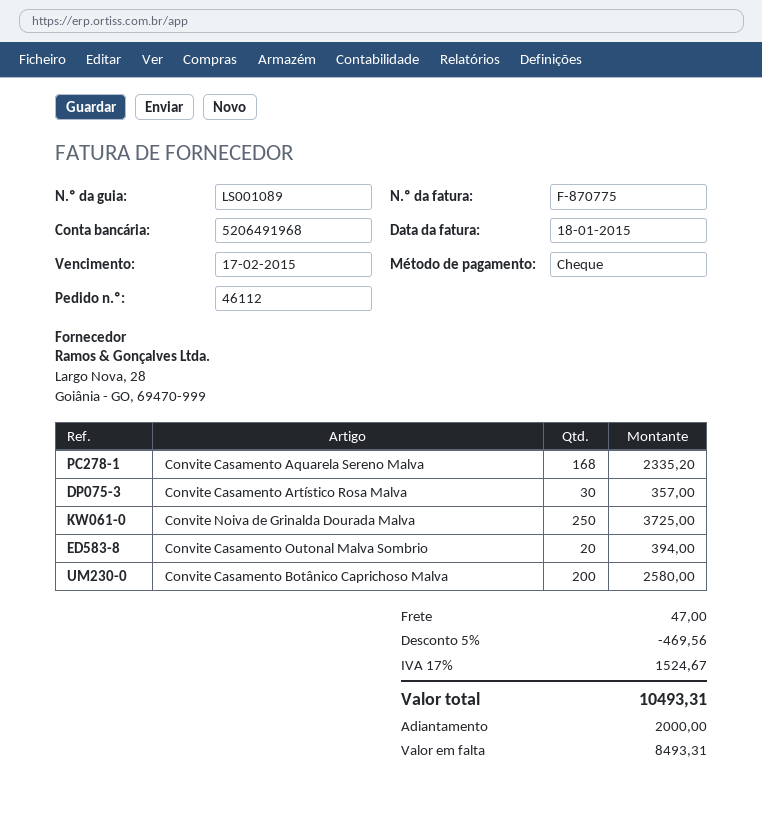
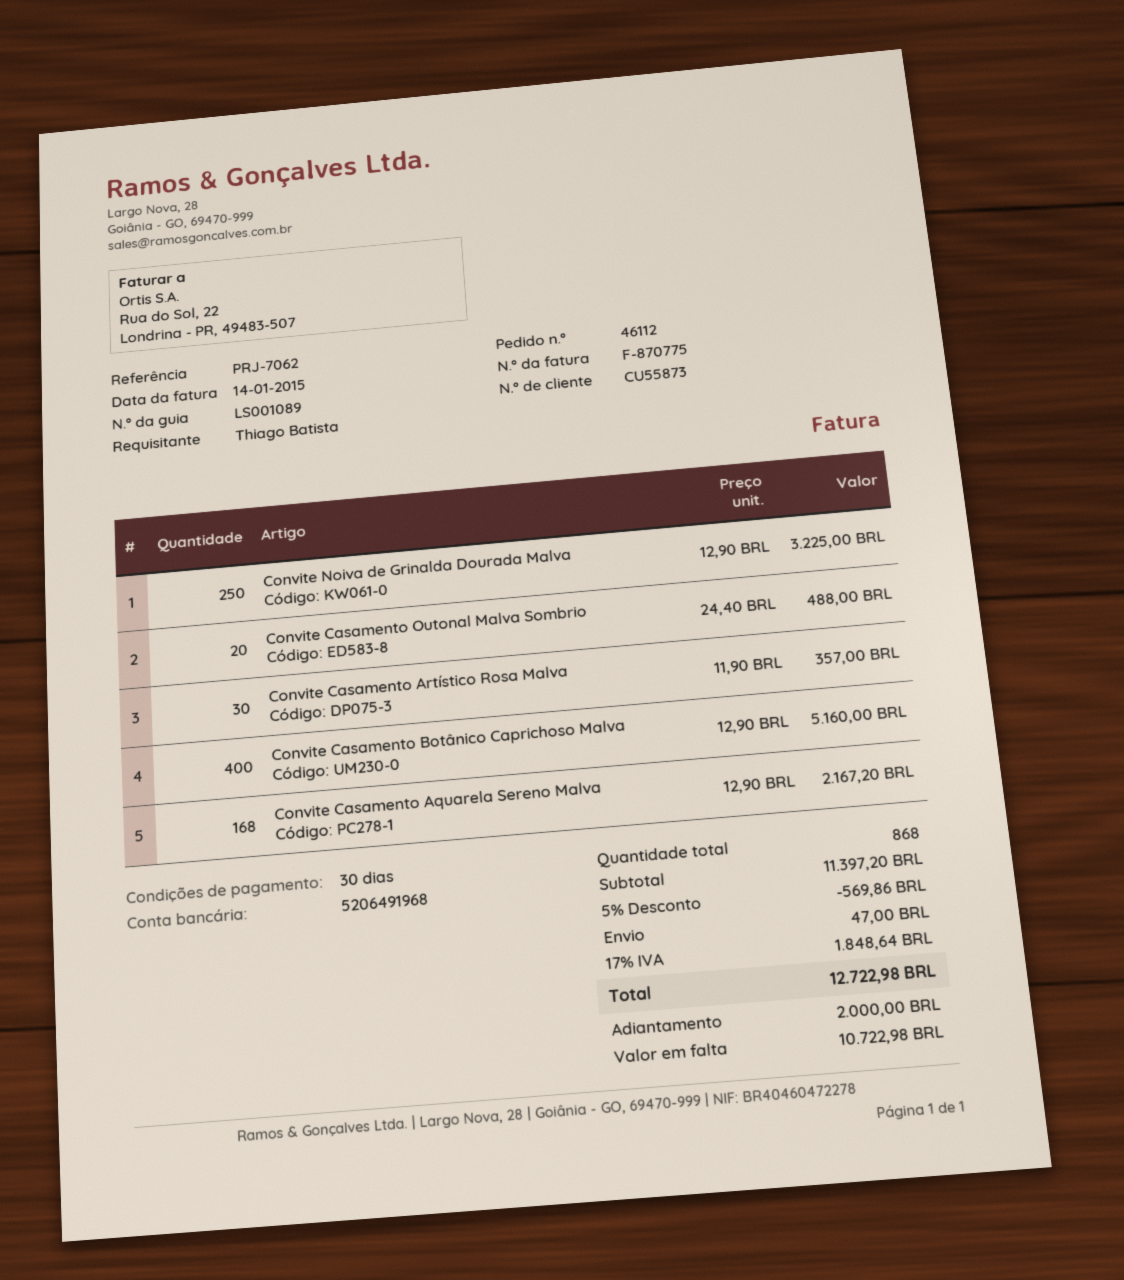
invoice date: 2015-01-18 -> 2015-01-14
Convite Casamento Aquarela Sereno Malva: 168 for 2335.20 -> 168 for 2167.20
Convite Noiva de Grinalda Dourada Malva: 250 for 3725.00 -> 250 for 3225.00
Convite Casamento Outonal Malva Sombrio: 20 for 394.00 -> 20 for 488.00
Convite Casamento Botânico Caprichoso Malva: 200 for 2580.00 -> 400 for 5160.00
discount: 5% = 469.56 -> 5% = 569.86
tax: 17% = 1524.67 -> 17% = 1848.64
total: 10493.31 -> 12722.98
balance: 8493.31 -> 10722.98

